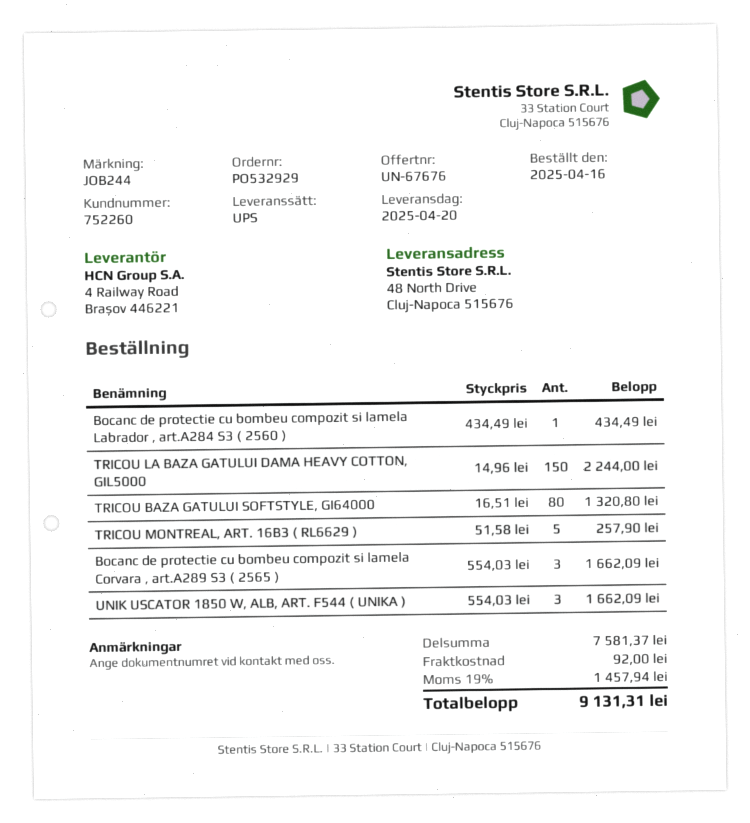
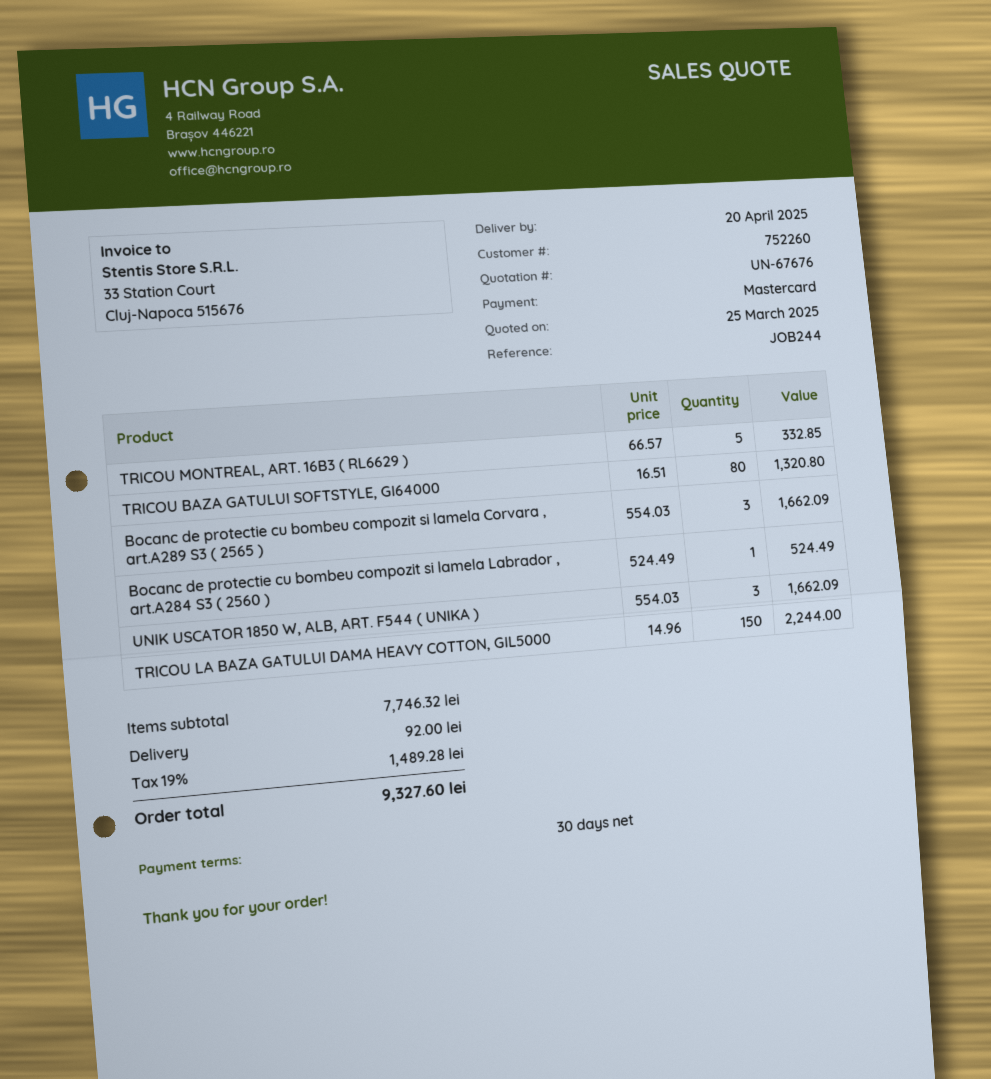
Bocanc de protectie cu bombeu compozit si lamela Labrador , art.A284 S3 ( 2560 ): 1 x 434.49 = 434.49 -> 1 x 524.49 = 524.49
TRICOU MONTREAL, ART. 16B3 ( RL6629 ): 5 x 51.58 = 257.90 -> 5 x 66.57 = 332.85
subtotal: 7581.37 -> 7746.32
tax: 19% = 1457.94 -> 19% = 1489.28
total: 9131.31 -> 9327.60

